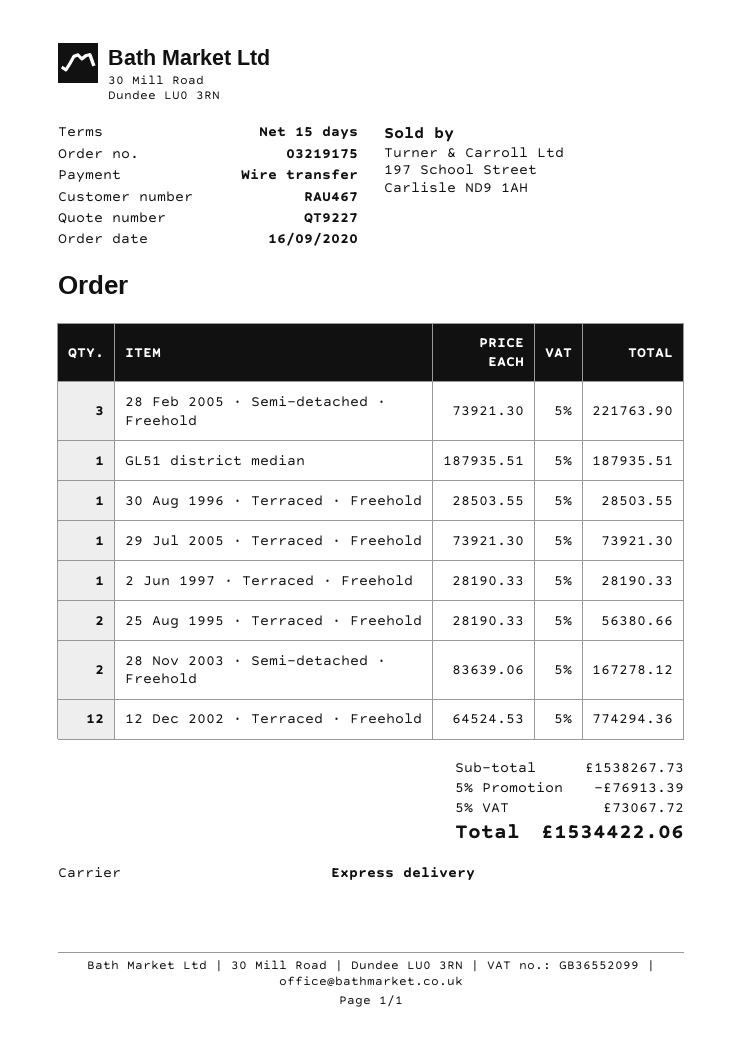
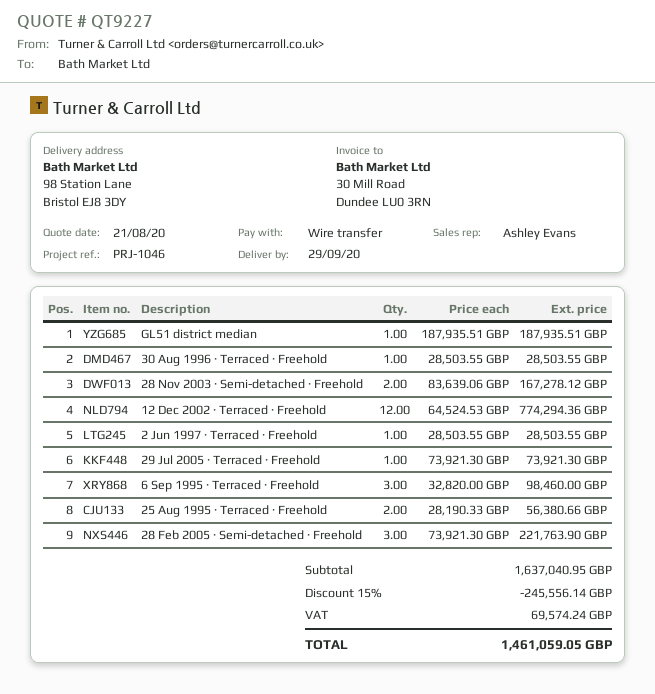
2 Jun 1997 · Terraced · Freehold: 1 x 28190.33 = 28190.33 -> 1 x 28503.55 = 28503.55
6 Sep 1995 · Terraced · Freehold: none -> 3 x 32820.00 = 98460.00
subtotal: 1538267.73 -> 1637040.95
discount: 5% = 76913.39 -> 15% = 245556.14
tax: 73067.72 -> 69574.24
total: 1534422.06 -> 1461059.05

